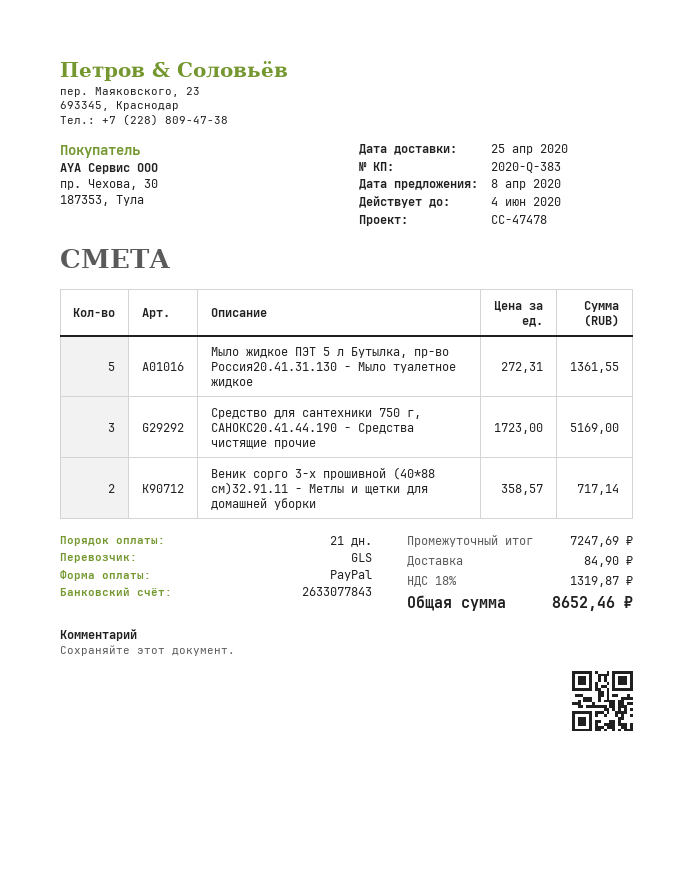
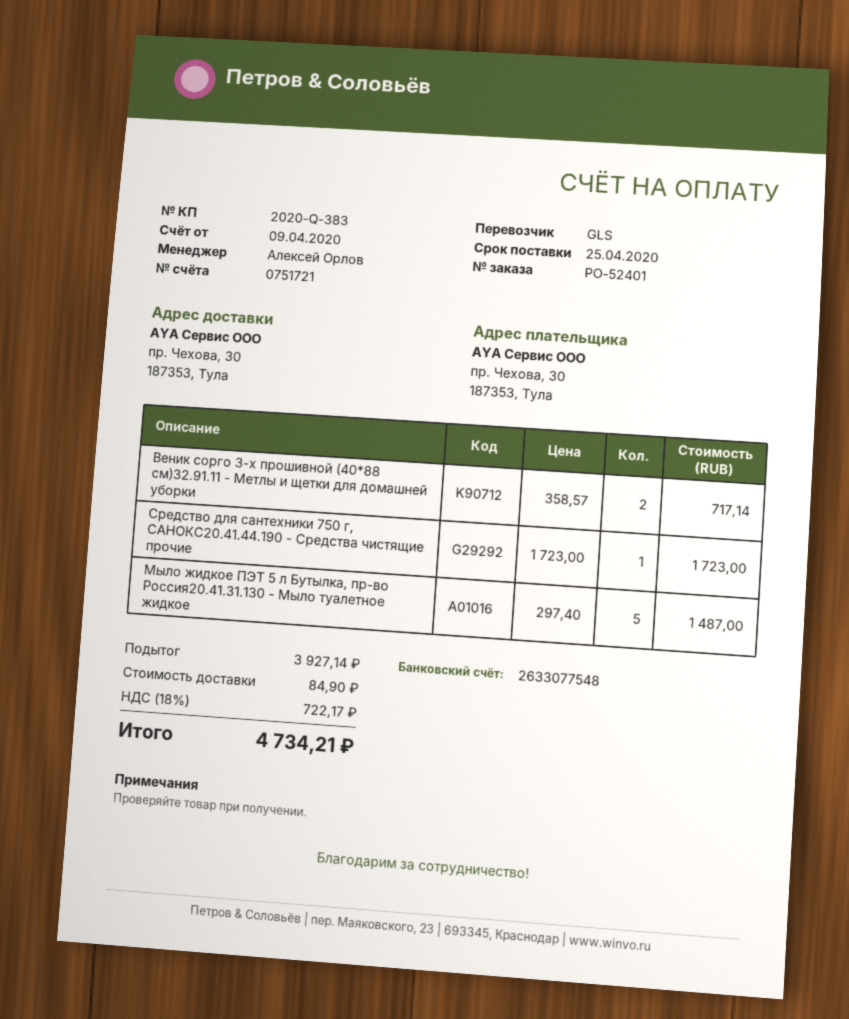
bank account: 2633077843 -> 2633077548
Мыло жидкое ПЭТ 5 л Бутылка, пр-во Россия20.41.31.130 - Мыло туалетное жидкое: 5 x 272.31 = 1361.55 -> 5 x 297.40 = 1487.00
Средство для сантехники 750 г, САНОКС20.41.44.190 - Средства чистящие прочие: 3 x 1723.00 = 5169.00 -> 1 x 1723.00 = 1723.00
subtotal: 7247.69 -> 3927.14
tax: 18% = 1319.87 -> 18% = 722.17
total: 8652.46 -> 4734.21

